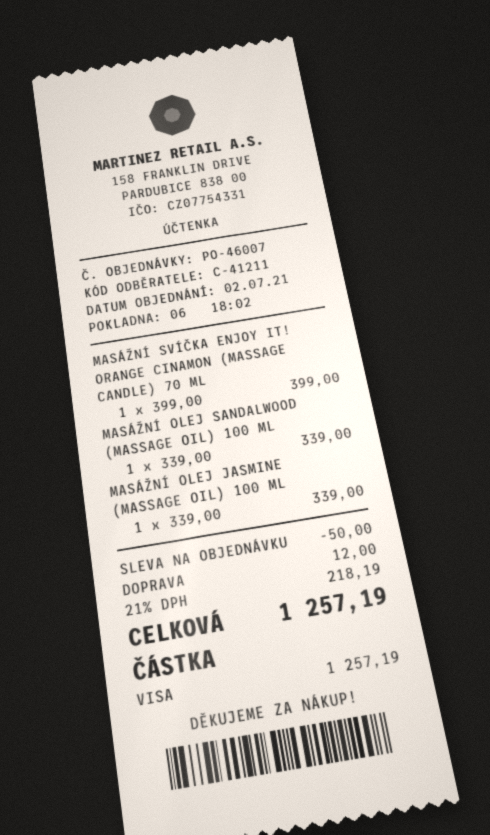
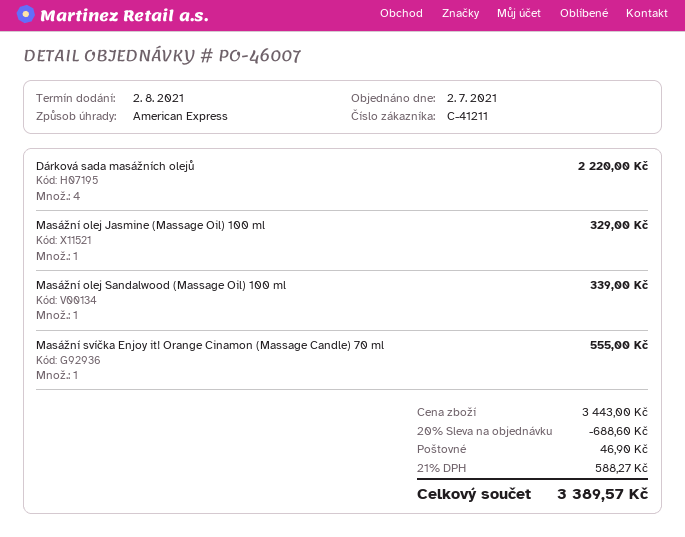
payment method: Visa -> American Express
MASÁŽNÍ SVÍČKA ENJOY IT! ORANGE CINAMON (MASSAGE CANDLE) 70 ML: 1 for 399.00 -> 1 for 555.00
MASÁŽNÍ OLEJ JASMINE (MASSAGE OIL) 100 ML: 1 for 339.00 -> 1 for 329.00
Dárková sada masážních olejů: none -> 4 for 2220.00
discount: 50.00 -> 688.60
shipping: 12.00 -> 46.90
tax: 21% = 218.19 -> 21% = 588.27
total: 1257.19 -> 3389.57

